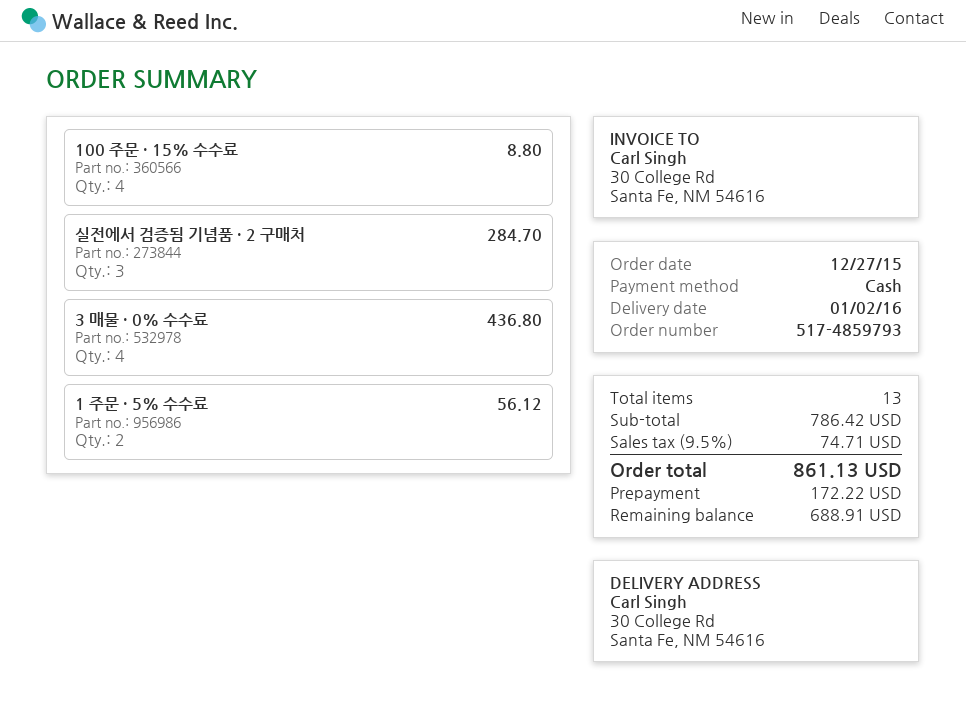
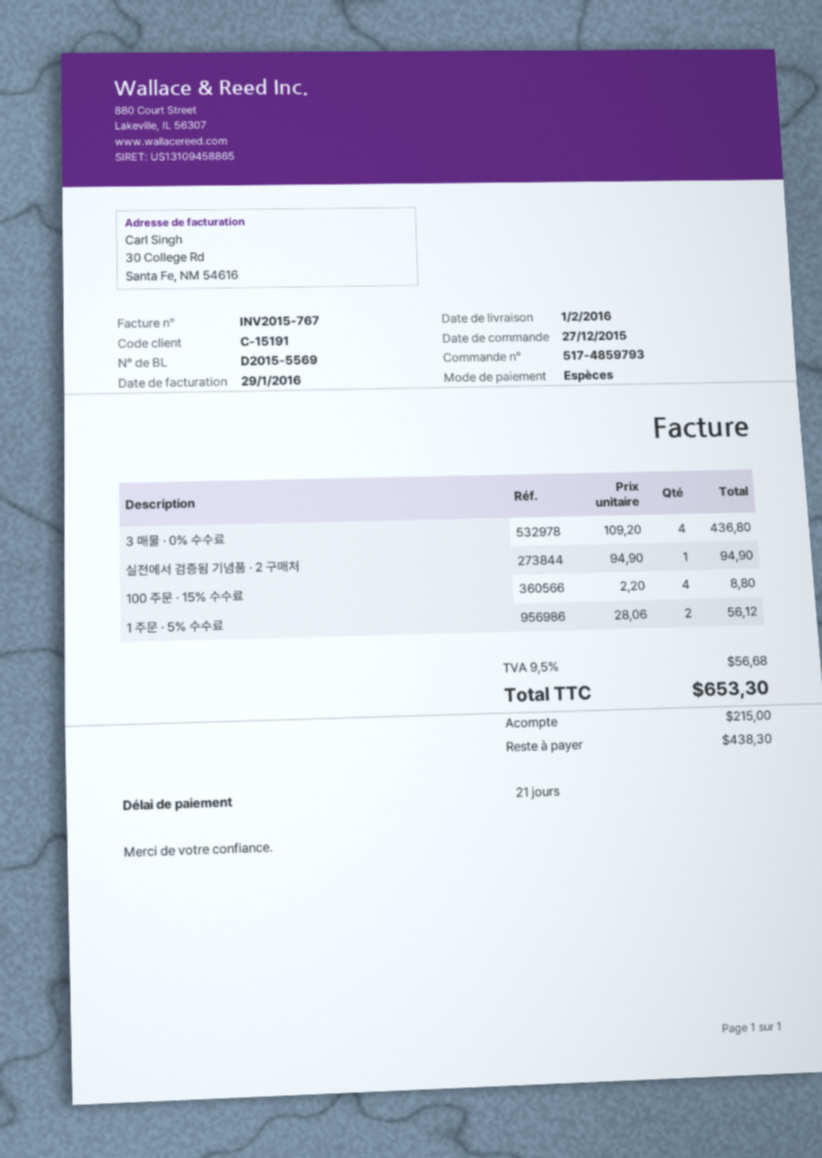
delivery date: 2016-01-02 -> 2016-02-01
실전에서 검증됨 기념품 · 2 구매처: 3 for 284.70 -> 1 for 94.90
tax: 9.5% = 74.71 -> 9.5% = 56.68
total: 861.13 -> 653.30
deposit: 172.22 -> 215.00
balance: 688.91 -> 438.30

